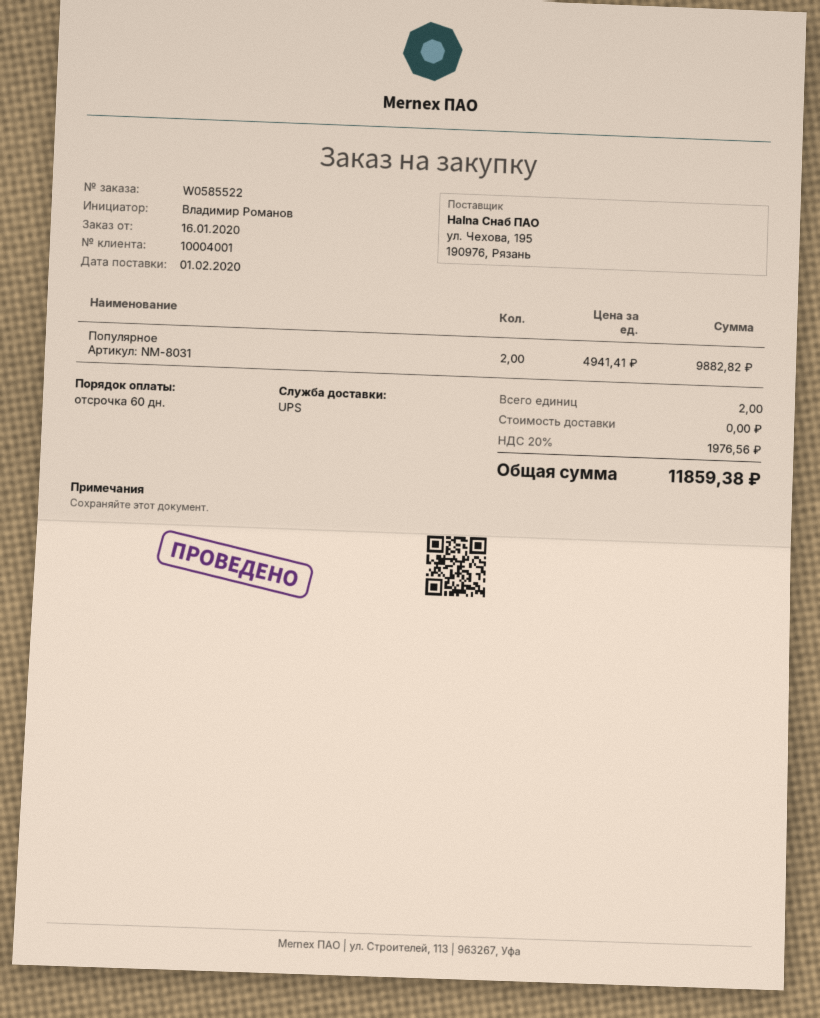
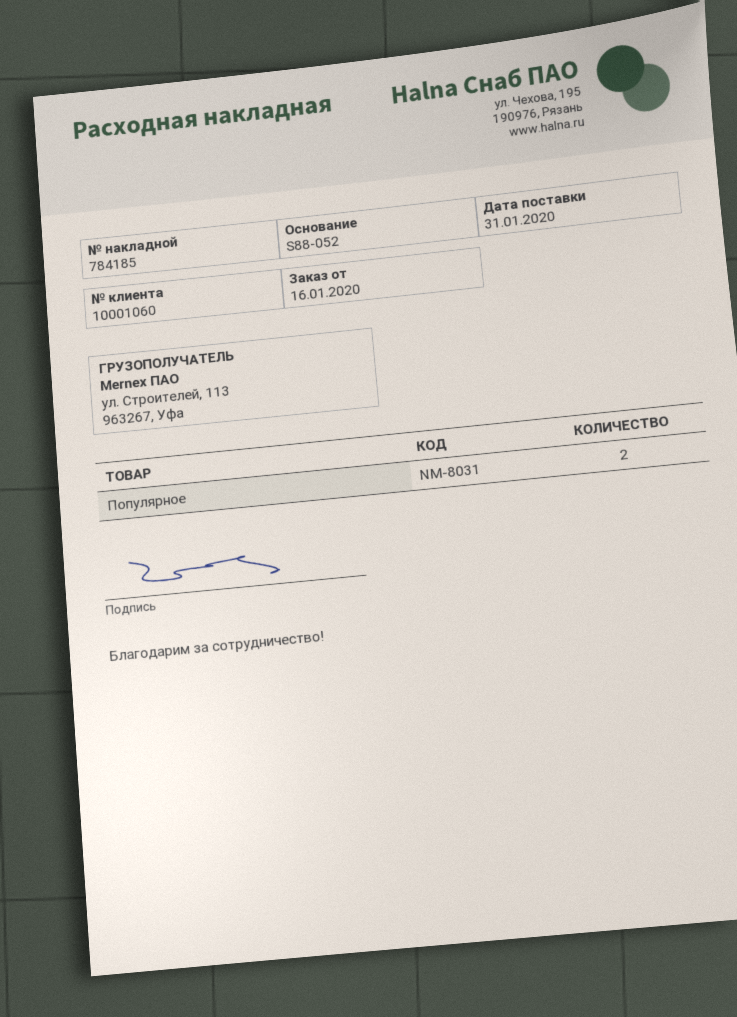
delivery date: 2020-02-01 -> 2020-01-31
customer number: 10004001 -> 10001060

